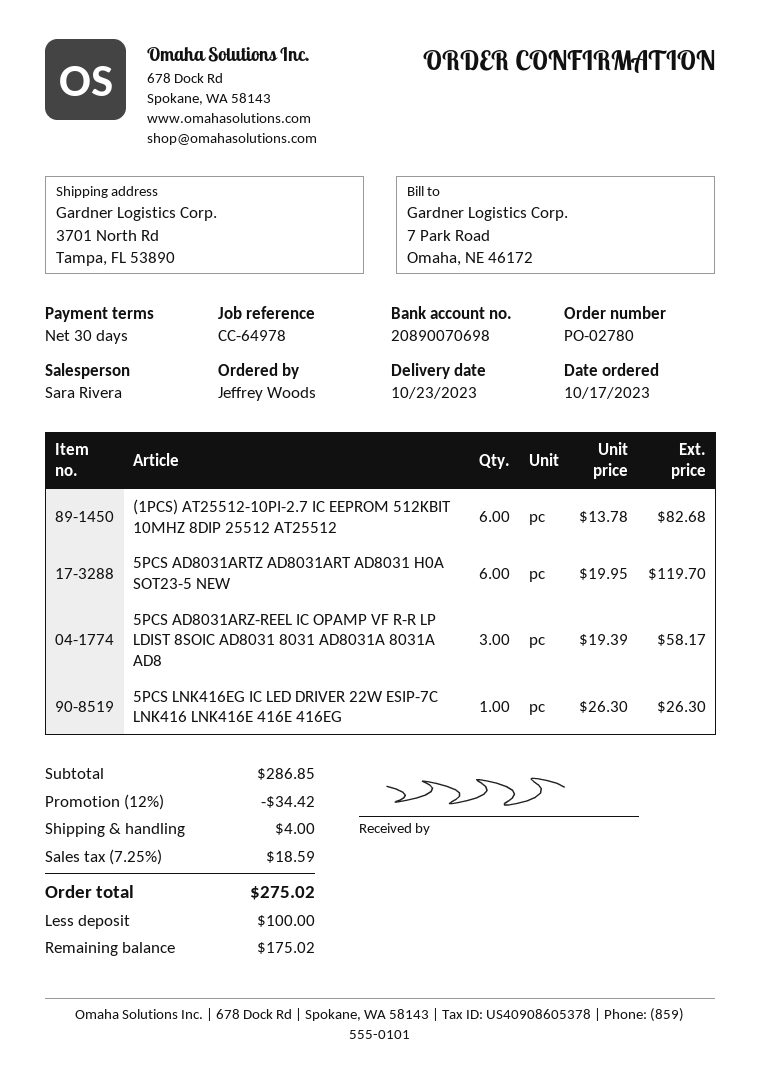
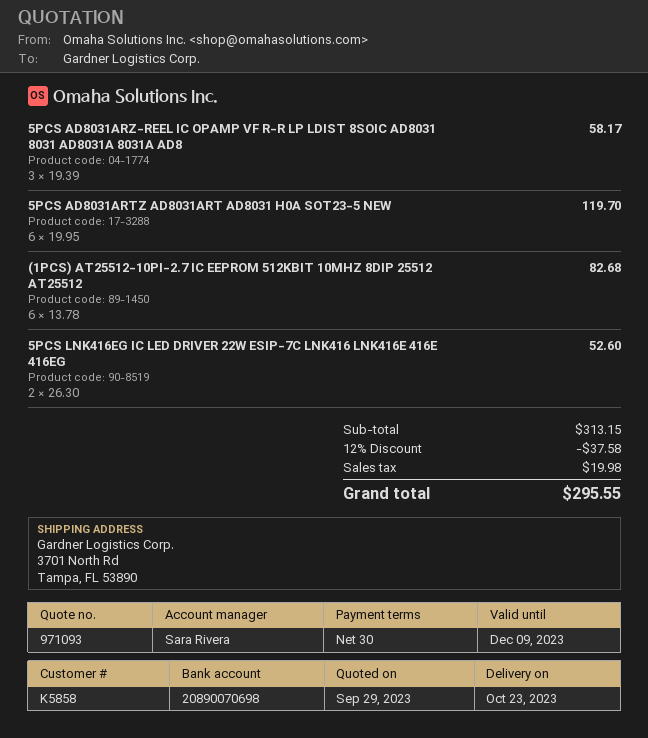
5PCS LNK416EG IC LED DRIVER 22W ESIP-7C LNK416 LNK416E 416E 416EG: 1 x 26.30 = 26.30 -> 2 x 26.30 = 52.60
subtotal: 286.85 -> 313.15
discount: 12% = 34.42 -> 12% = 37.58
shipping: 4.00 -> none
tax: 18.59 -> 19.98
total: 275.02 -> 295.55

